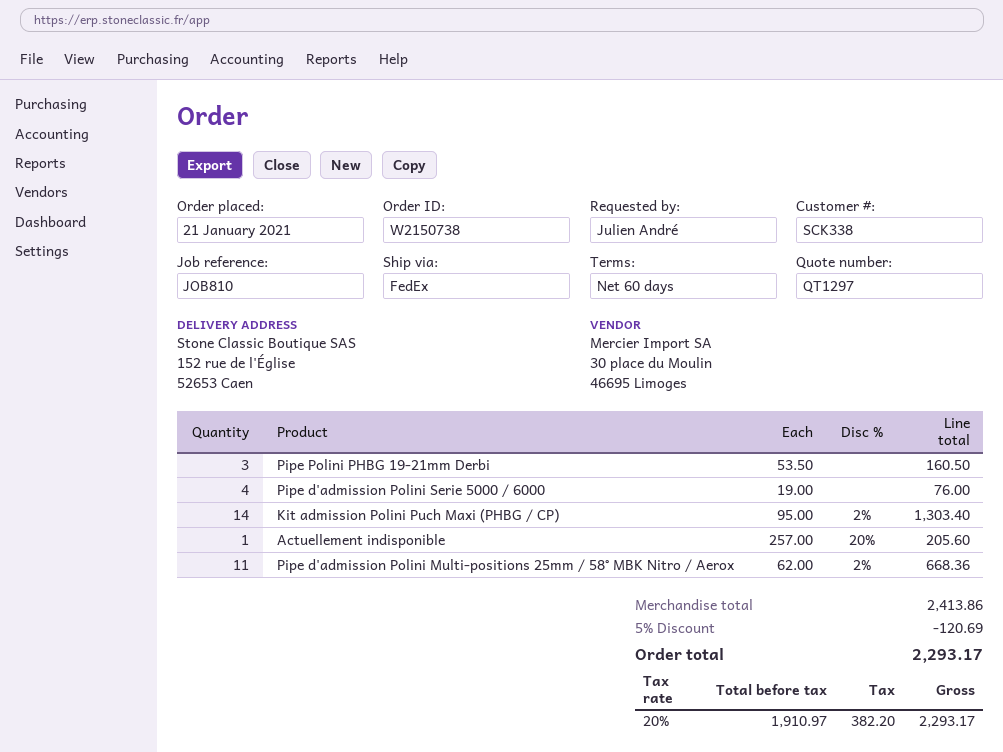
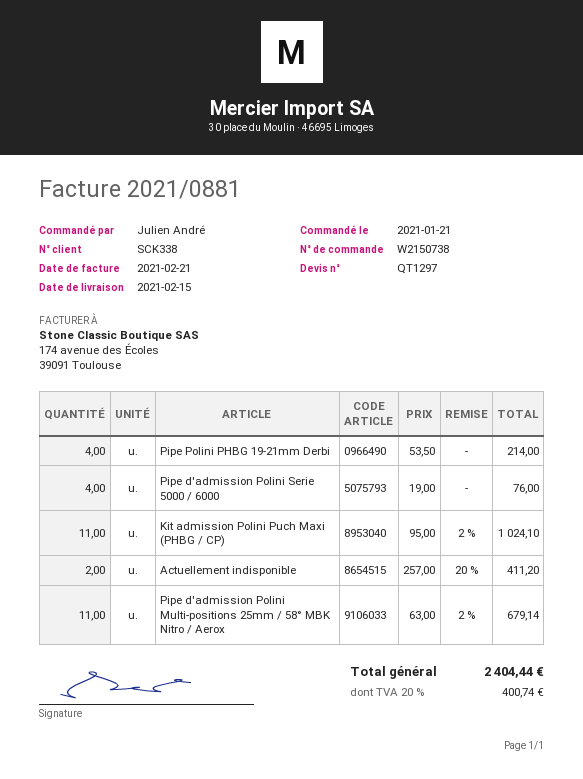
Pipe Polini PHBG 19-21mm Derbi: 3 x 53.50 = 160.50 -> 4 x 53.50 = 214.00
Kit admission Polini Puch Maxi (PHBG / CP): 14 x 95.00 - 2% = 1303.40 -> 11 x 95.00 - 2% = 1024.10
Actuellement indisponible: 1 x 257.00 - 20% = 205.60 -> 2 x 257.00 - 20% = 411.20
Pipe d'admission Polini Multi-positions 25mm / 58° MBK Nitro / Aerox: 11 x 62.00 - 2% = 668.36 -> 11 x 63.00 - 2% = 679.14
discount: 5% = 120.69 -> none
tax: 20% = 382.20 -> 20% = 400.74
total: 2293.17 -> 2404.44

